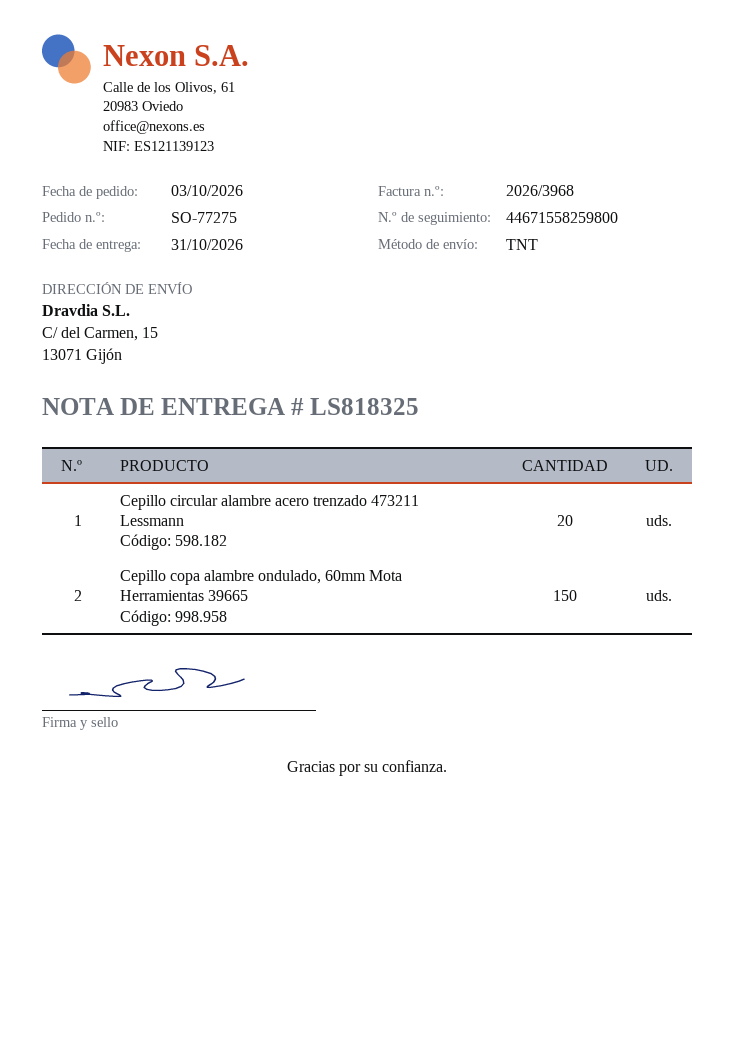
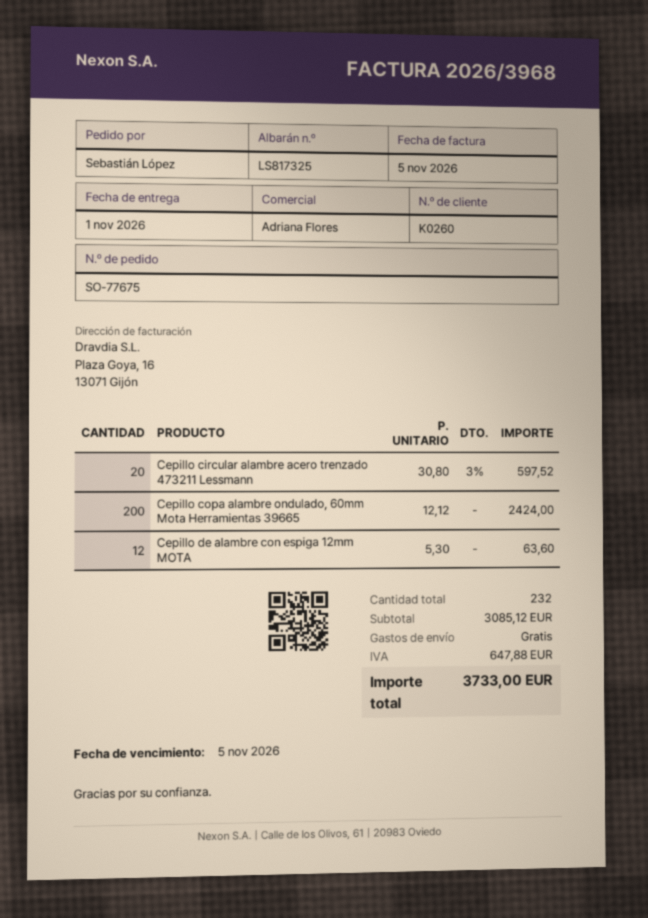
order number: SO-77275 -> SO-77675
delivery note number: LS818325 -> LS817325
delivery date: 2026-10-31 -> 2026-11-01
Cepillo copa alambre ondulado, 60mm Mota Herramientas 39665: 150 -> 200
Cepillo de alambre con espiga 12mm MOTA: none -> 12

